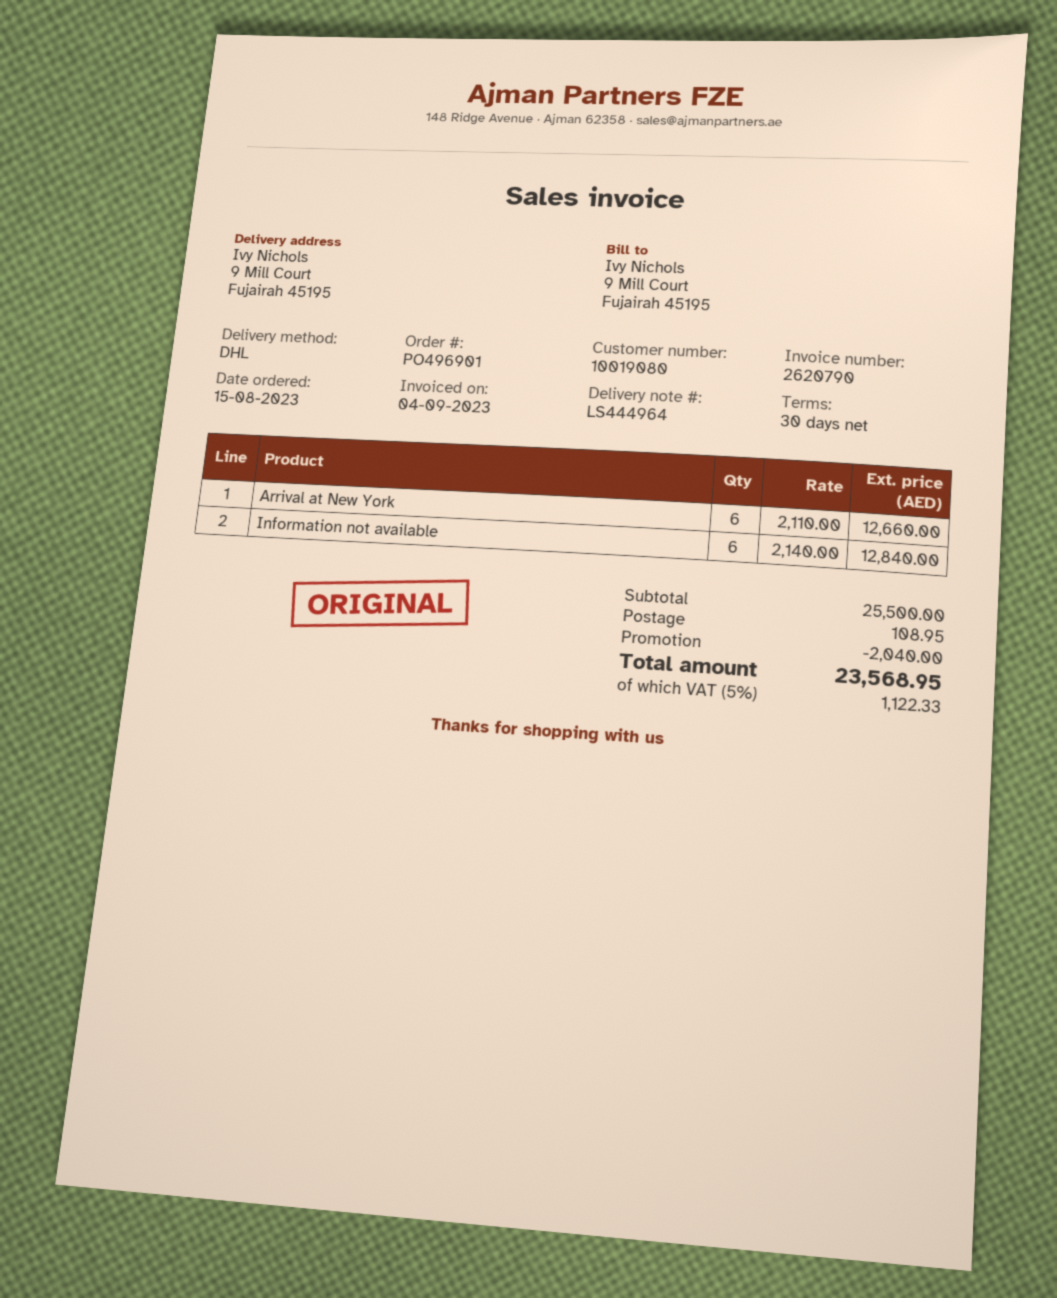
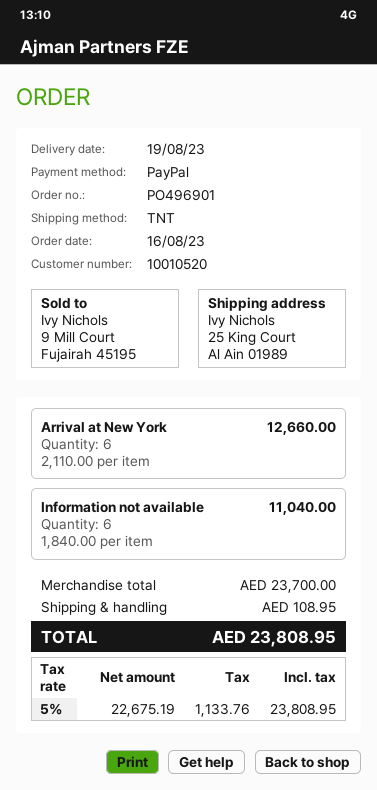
order date: 2023-08-15 -> 2023-08-16
customer number: 10019080 -> 10010520
shipping method: DHL -> TNT
ship to: 9 Mill Court, Fujairah 45195 -> 25 King Court, Al Ain 01989
Information not available: 6 x 2140.00 = 12840.00 -> 6 x 1840.00 = 11040.00
subtotal: 25500.00 -> 23700.00
discount: 2040.00 -> none
tax: 5% = 1122.33 -> 5% = 1133.76
total: 23568.95 -> 23808.95

